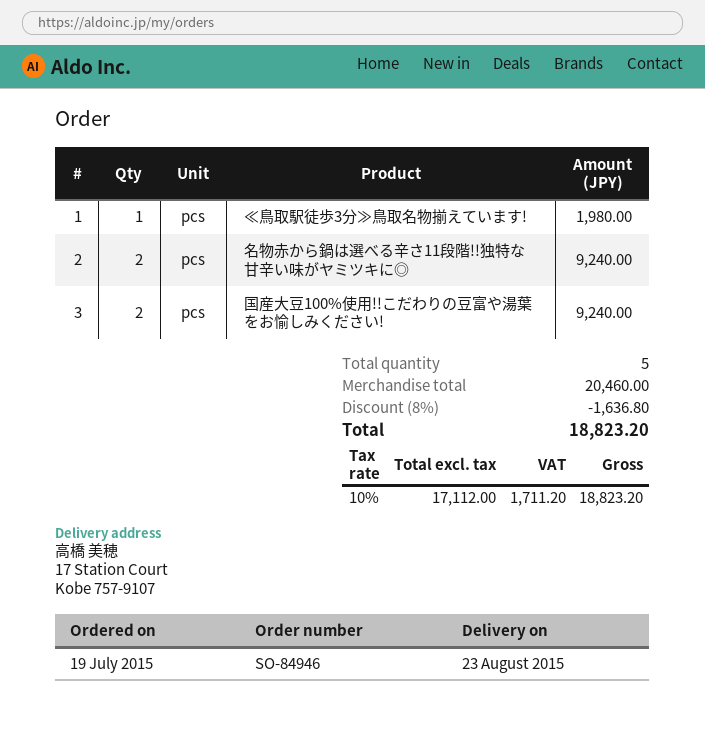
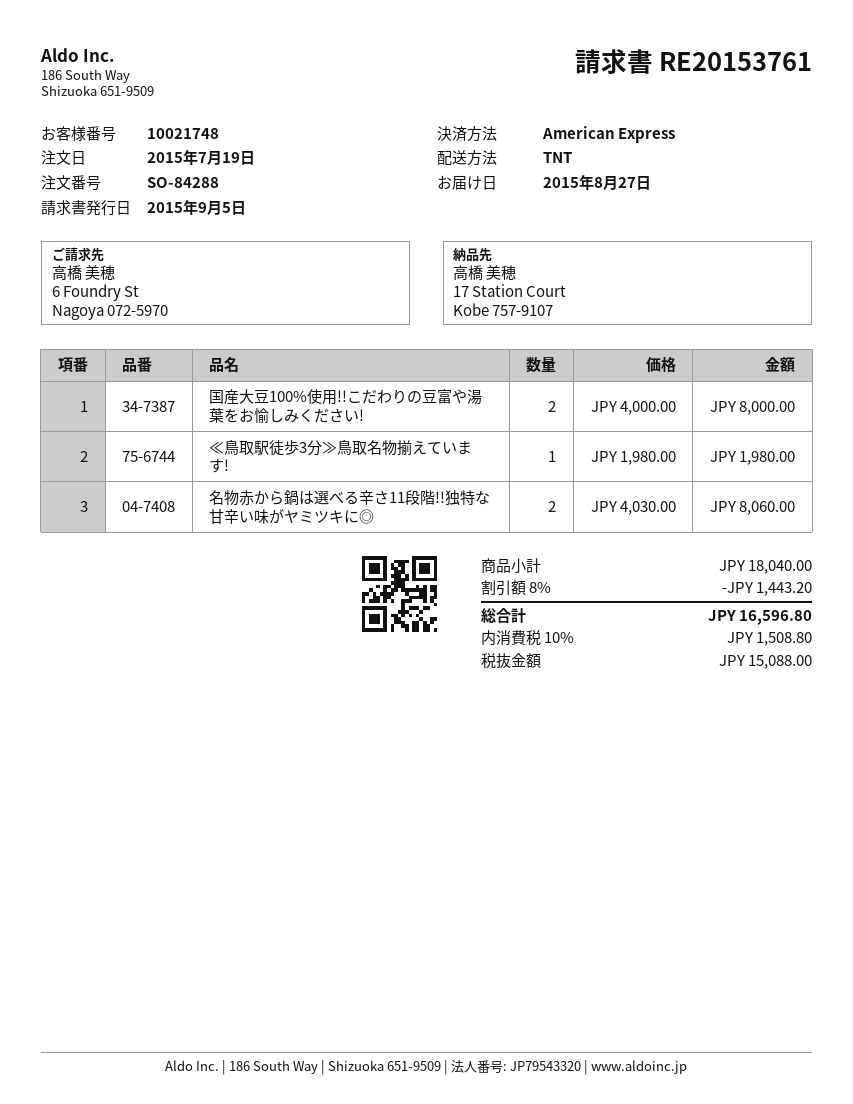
order number: SO-84946 -> SO-84288
delivery date: 2015-08-23 -> 2015-08-27
名物赤から鍋は選べる辛さ11段階!!独特な甘辛い味がヤミツキに◎: 2 for 9240.00 -> 2 for 8060.00
国産大豆100%使用!!こだわりの豆富や湯葉をお愉しみください!: 2 for 9240.00 -> 2 for 8000.00
subtotal: 20460.00 -> 18040.00
discount: 8% = 1636.80 -> 8% = 1443.20
net: 17112.00 -> 15088.00
tax: 10% = 1711.20 -> 10% = 1508.80
total: 18823.20 -> 16596.80

